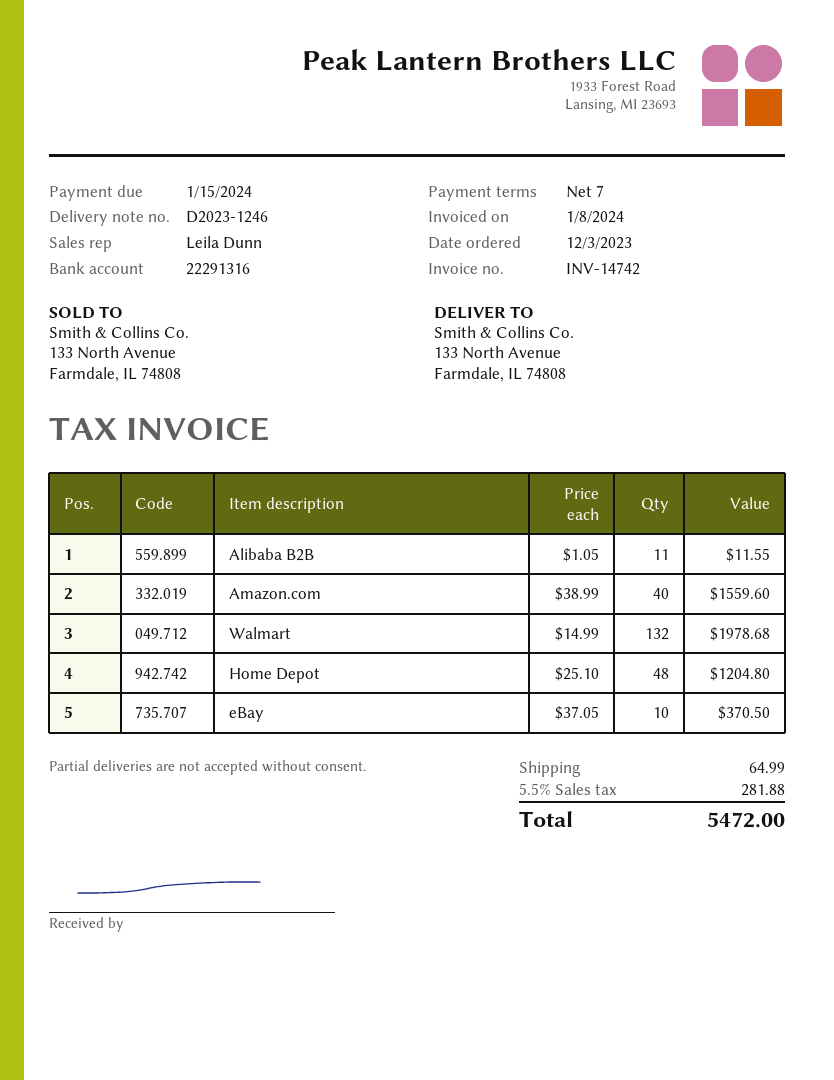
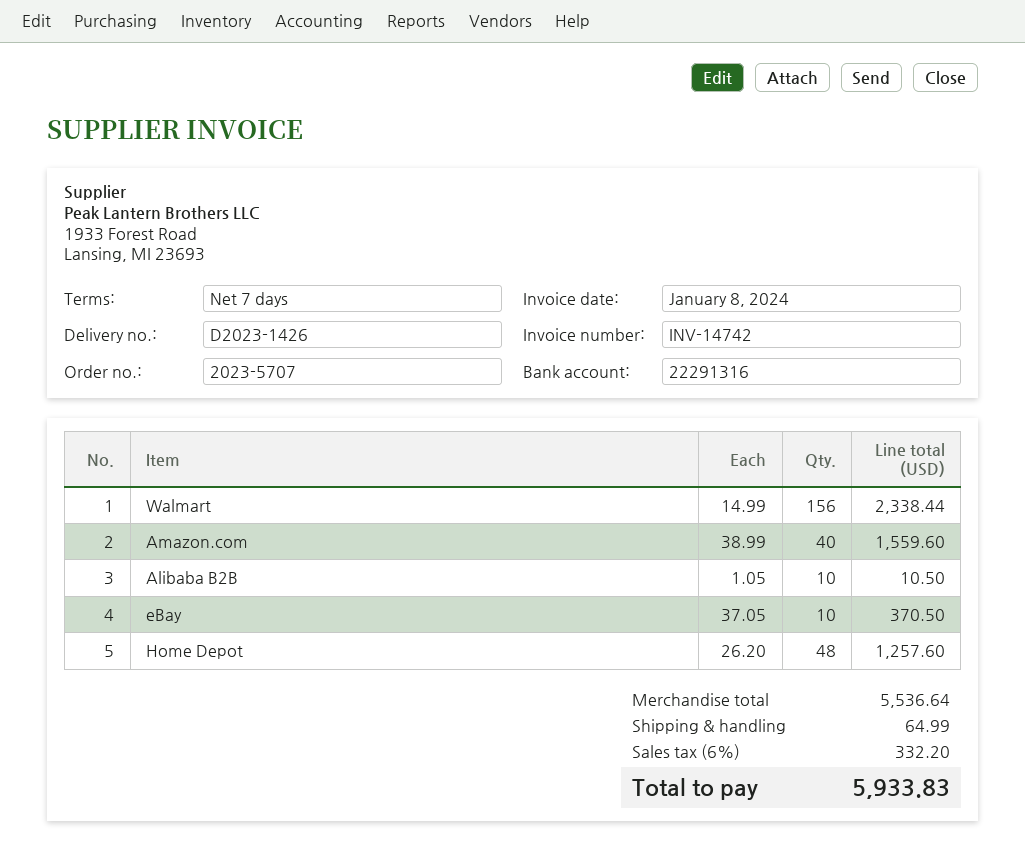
delivery note number: D2023-1246 -> D2023-1426
Alibaba B2B: 11 x 1.05 = 11.55 -> 10 x 1.05 = 10.50
Walmart: 132 x 14.99 = 1978.68 -> 156 x 14.99 = 2338.44
Home Depot: 48 x 25.10 = 1204.80 -> 48 x 26.20 = 1257.60
tax: 5.5% = 281.88 -> 6% = 332.20
total: 5472.00 -> 5933.83

